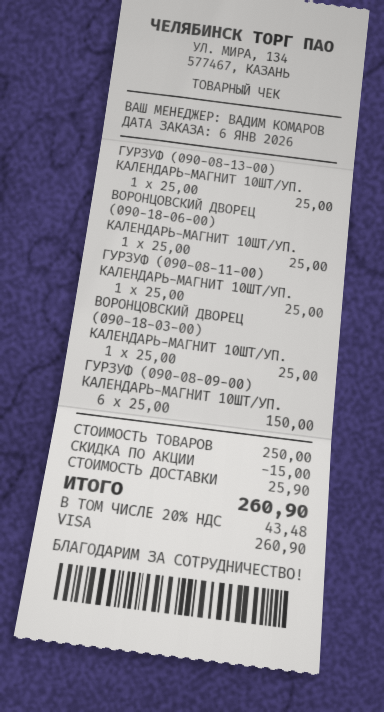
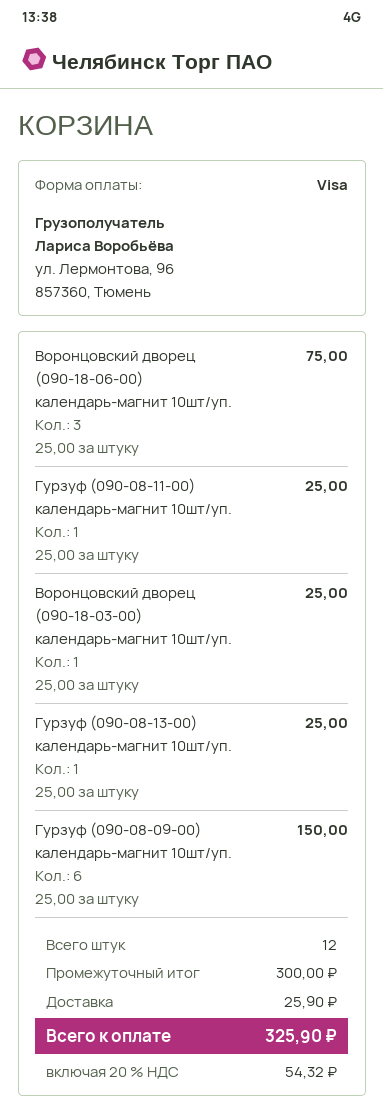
ВОРОНЦОВСКИЙ ДВОРЕЦ (090-18-06-00) КАЛЕНДАРЬ-МАГНИТ 10ШТ/УП.: 1 x 25.00 = 25.00 -> 3 x 25.00 = 75.00
subtotal: 250.00 -> 300.00
discount: 15.00 -> none
tax: 20% = 43.48 -> 20% = 54.32
total: 260.90 -> 325.90

